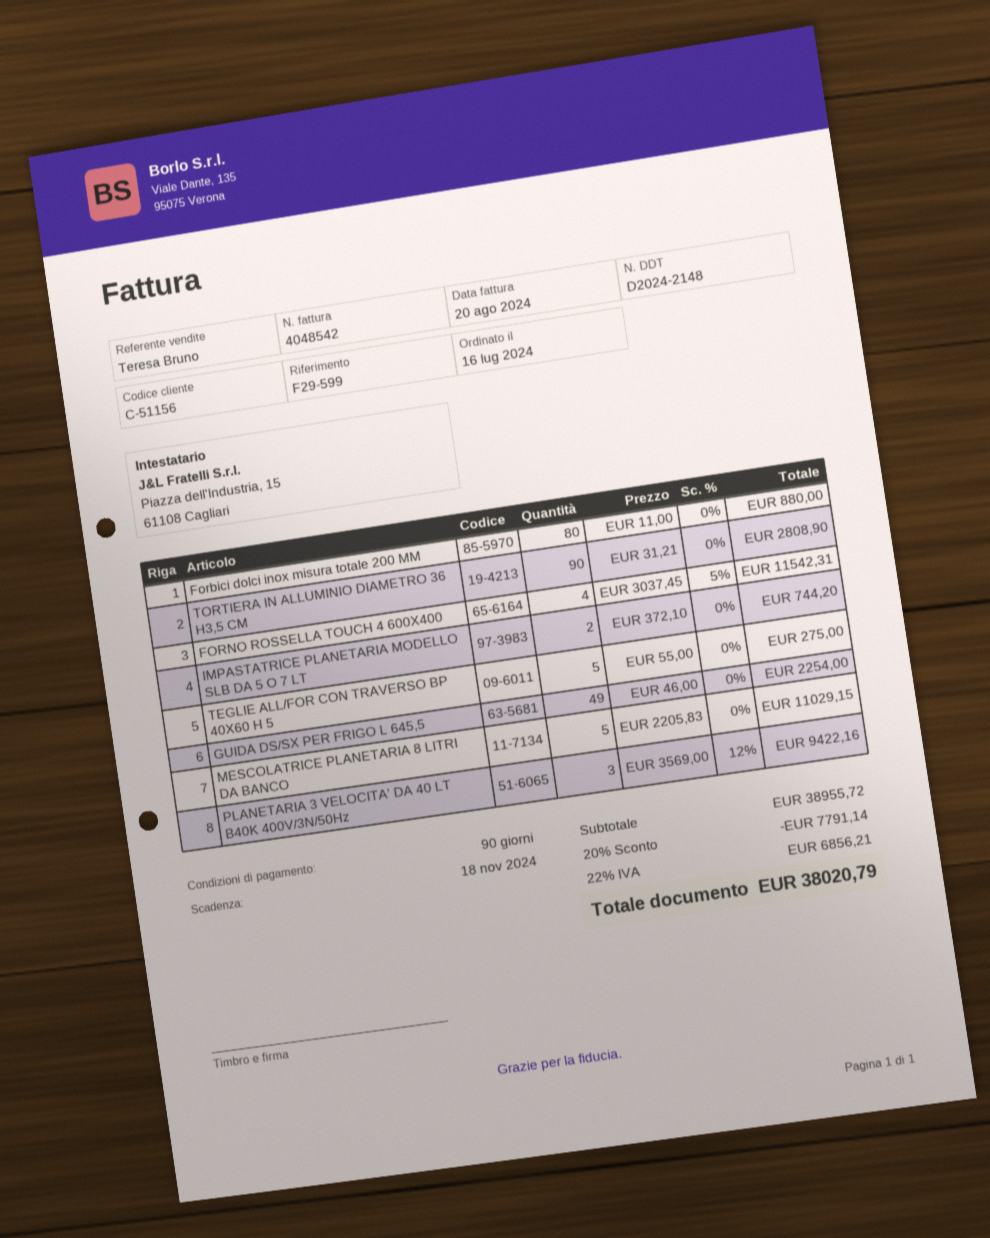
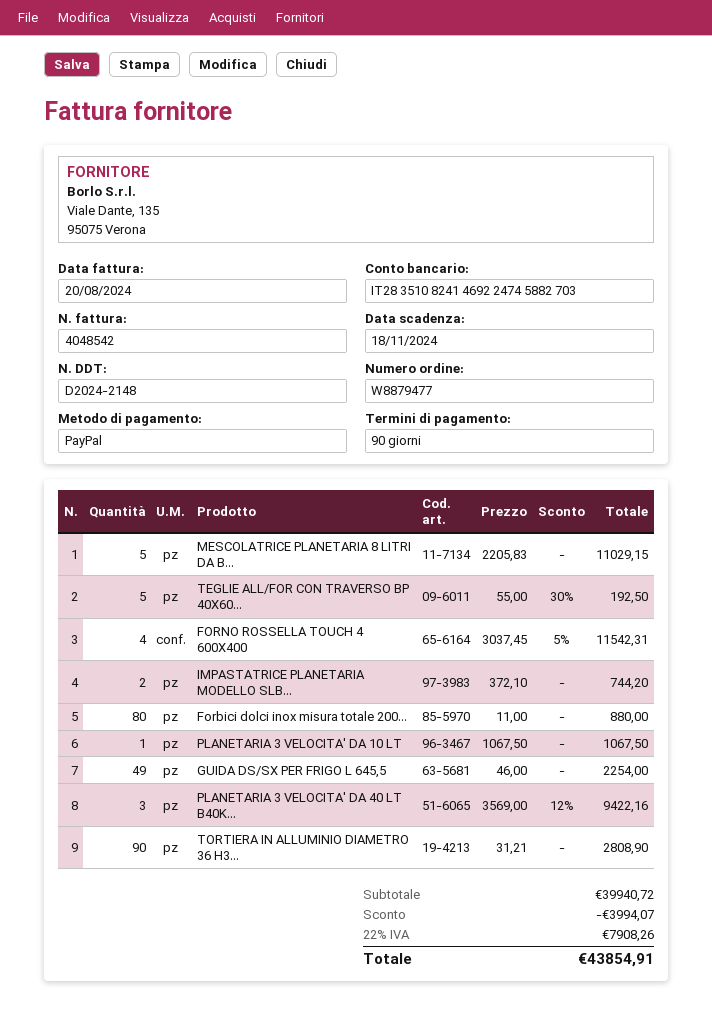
TEGLIE ALL/FOR CON TRAVERSO BP 40X60 H 5: 5 x 55.00 = 275.00 -> 5 x 55.00 - 30% = 192.50
PLANETARIA 3 VELOCITA' DA 10 LT: none -> 1 x 1067.50 = 1067.50
subtotal: 38955.72 -> 39940.72
discount: 7791.14 -> 3994.07
tax: 22% = 6856.21 -> 22% = 7908.26
total: 38020.79 -> 43854.91

